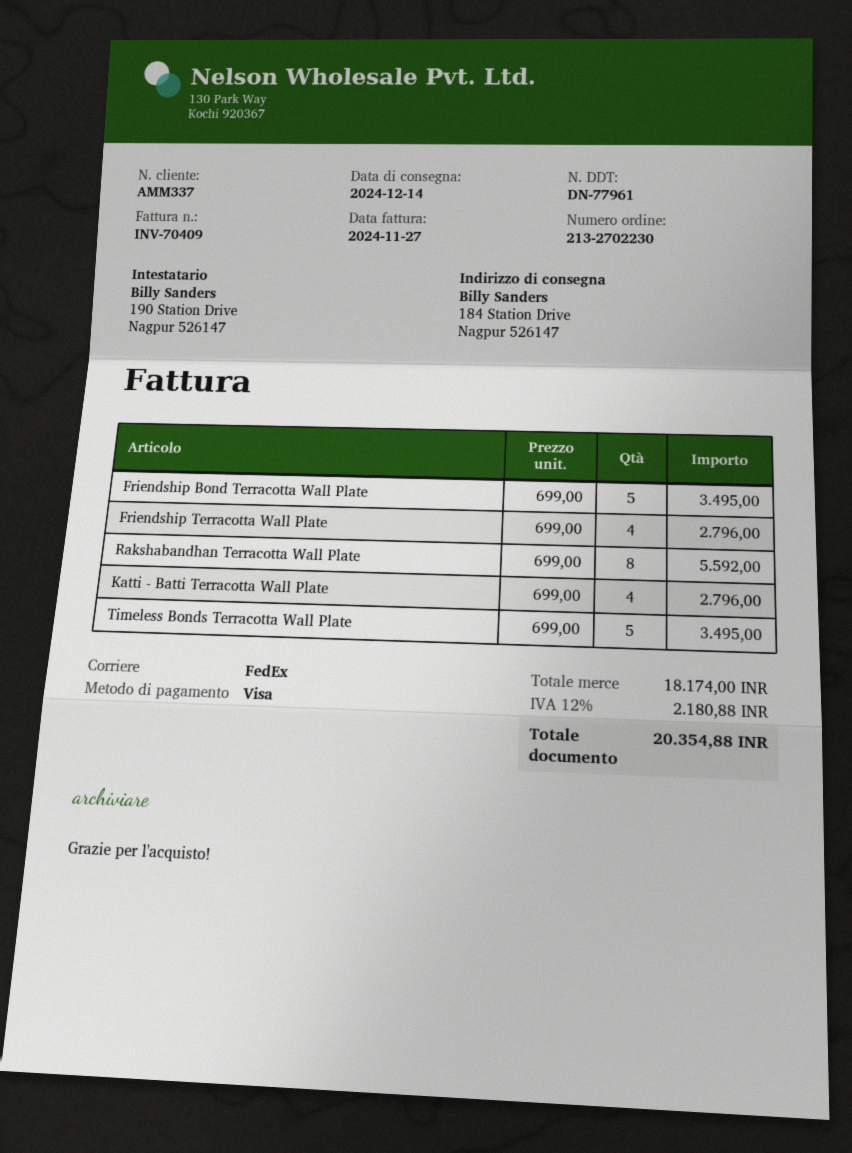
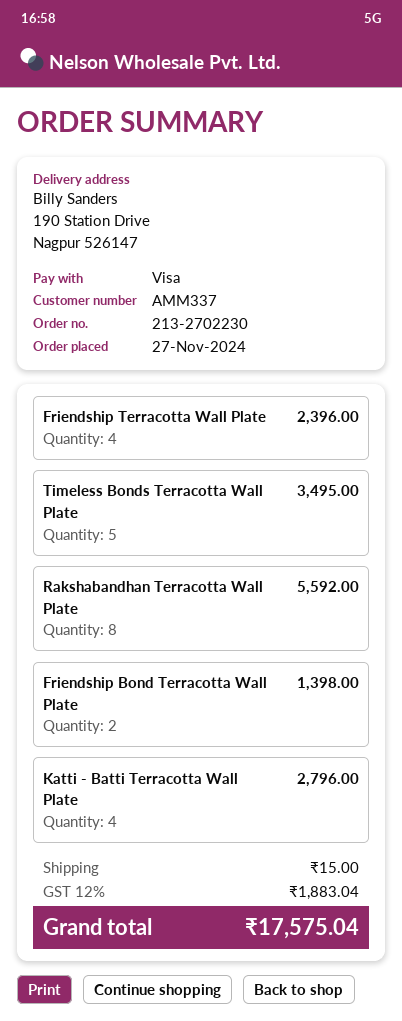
ship to: 184 Station Drive, Nagpur 526147 -> 190 Station Drive, Nagpur 526147
Friendship Bond Terracotta Wall Plate: 5 for 3495.00 -> 2 for 1398.00
Friendship Terracotta Wall Plate: 4 for 2796.00 -> 4 for 2396.00
shipping: none -> 15.00
tax: 12% = 2180.88 -> 12% = 1883.04
total: 20354.88 -> 17575.04

